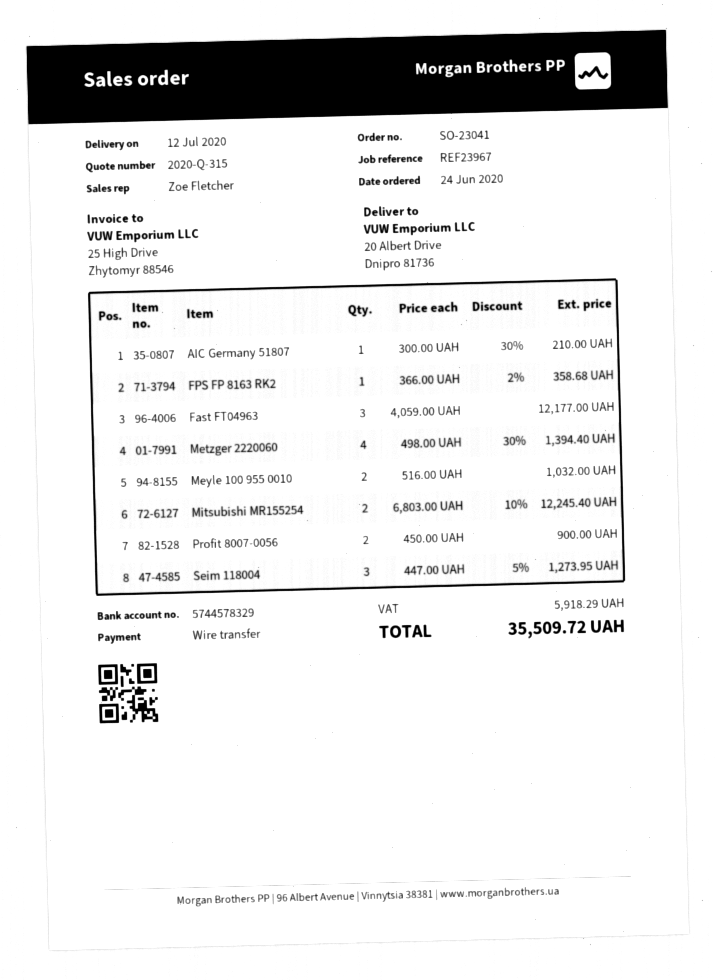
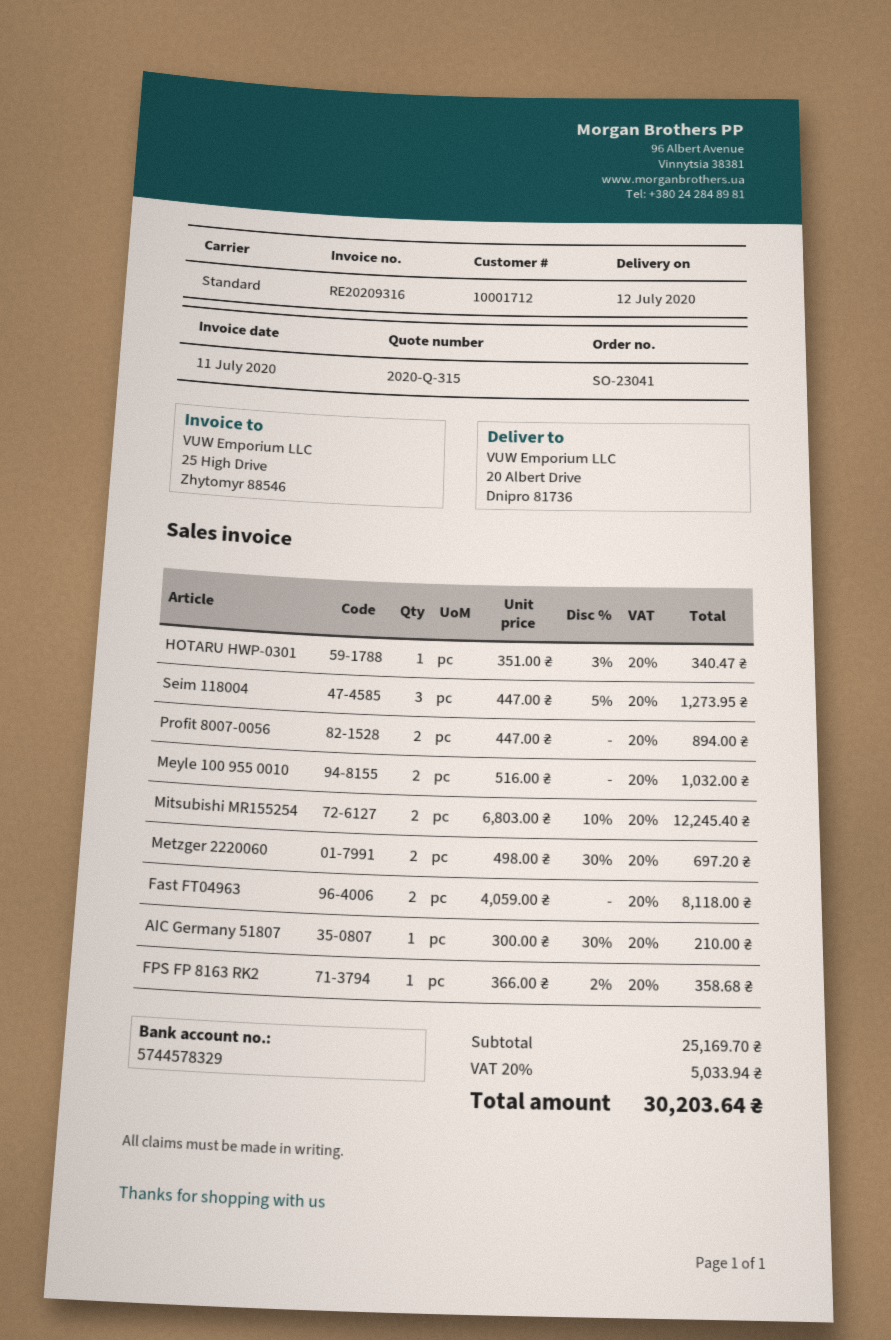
Fast FT04963: 3 x 4059.00 = 12177.00 -> 2 x 4059.00 = 8118.00
Metzger 2220060: 4 x 498.00 - 30% = 1394.40 -> 2 x 498.00 - 30% = 697.20
Profit 8007-0056: 2 x 450.00 = 900.00 -> 2 x 447.00 = 894.00
HOTARU HWP-0301: none -> 1 x 351.00 - 3% = 340.47
tax: 5918.29 -> 5033.94
total: 35509.72 -> 30203.64

